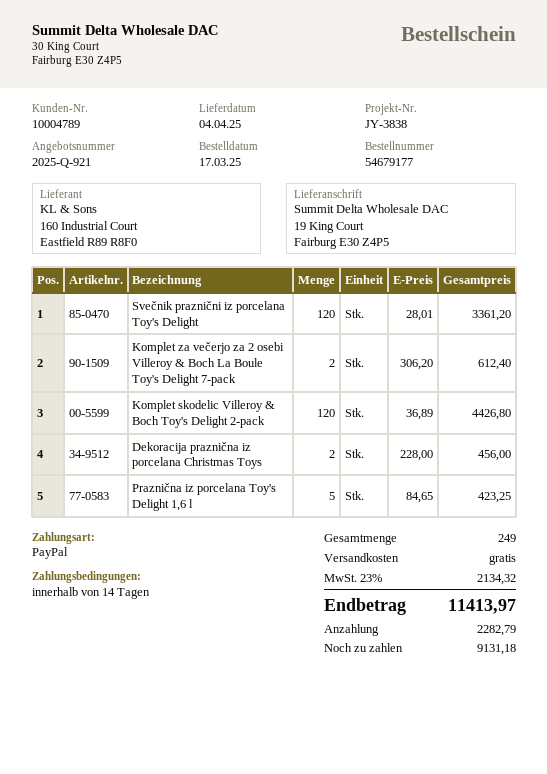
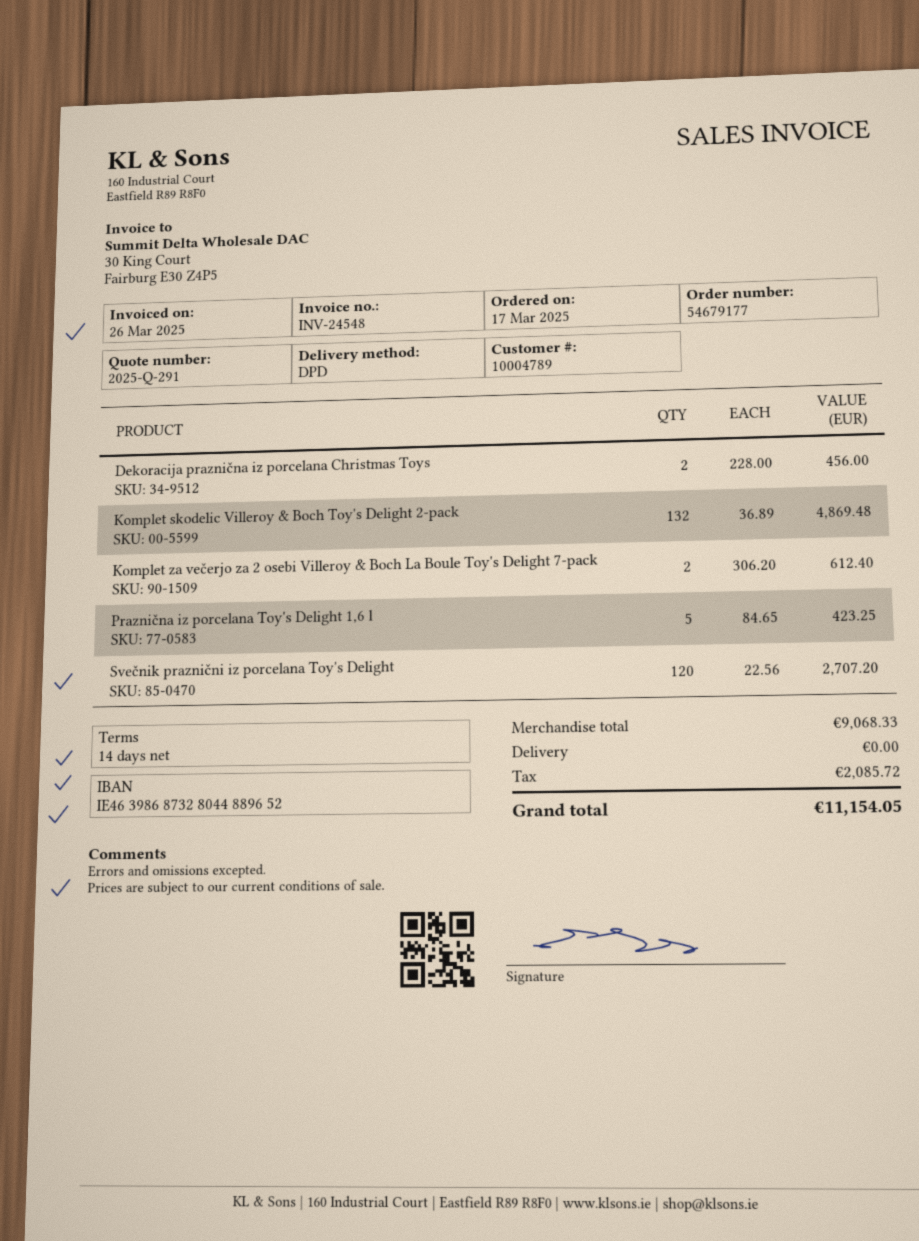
quote number: 2025-Q-921 -> 2025-Q-291
Svečnik praznični iz porcelana Toy's Delight: 120 x 28.01 = 3361.20 -> 120 x 22.56 = 2707.20
Komplet skodelic Villeroy & Boch Toy's Delight 2-pack: 120 x 36.89 = 4426.80 -> 132 x 36.89 = 4869.48
tax: 2134.32 -> 2085.72
total: 11413.97 -> 11154.05

